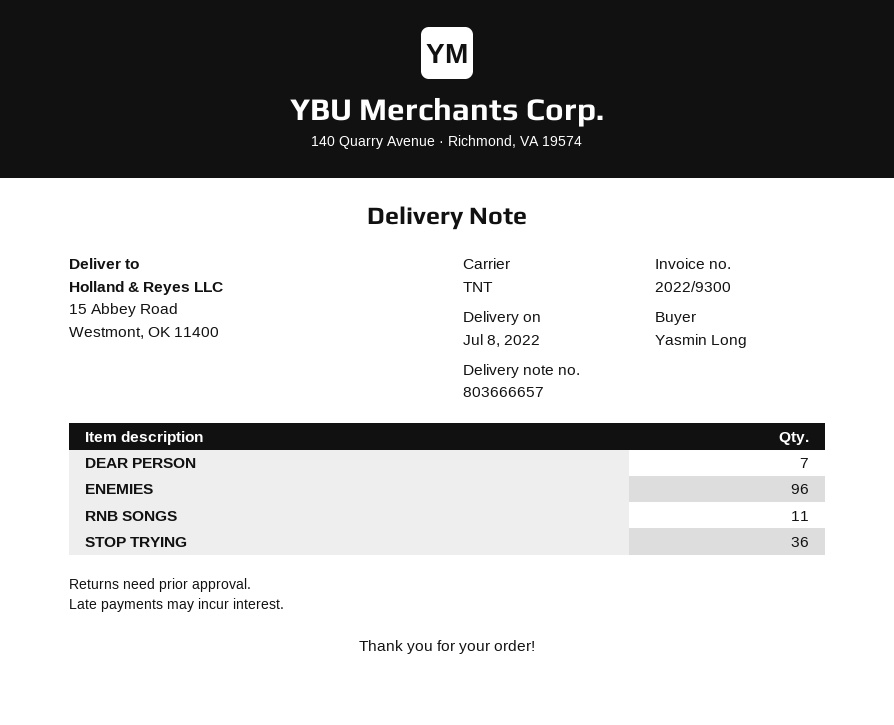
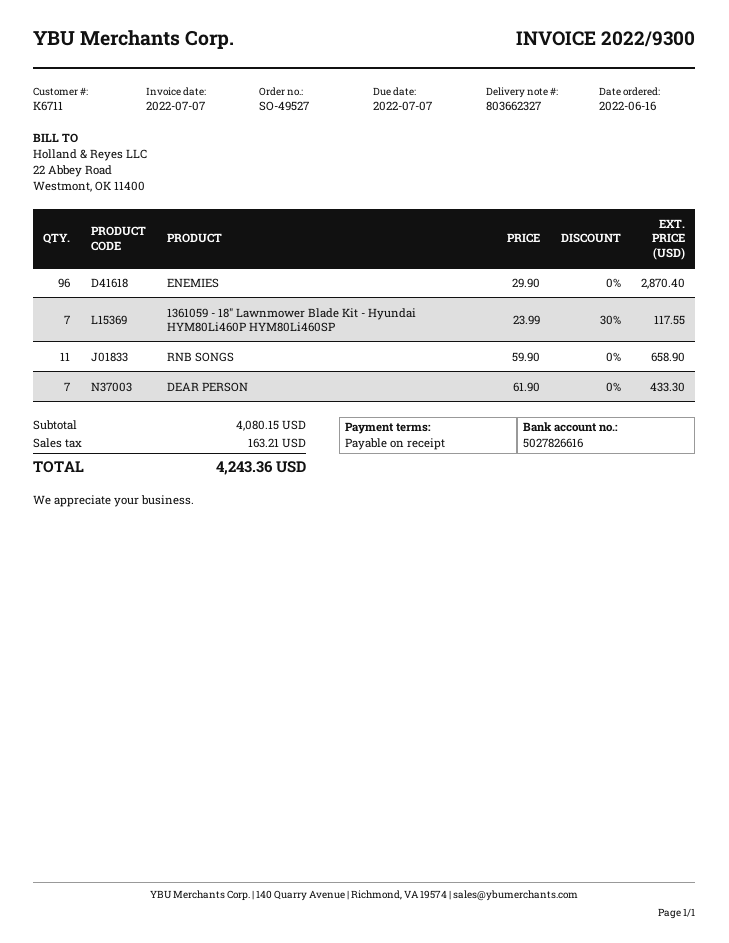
delivery note number: 803666657 -> 803662327
STOP TRYING: 36 -> none
1361059 - 18" Lawnmower Blade Kit - Hyundai HYM80Li460P HYM80Li460SP: none -> 7

